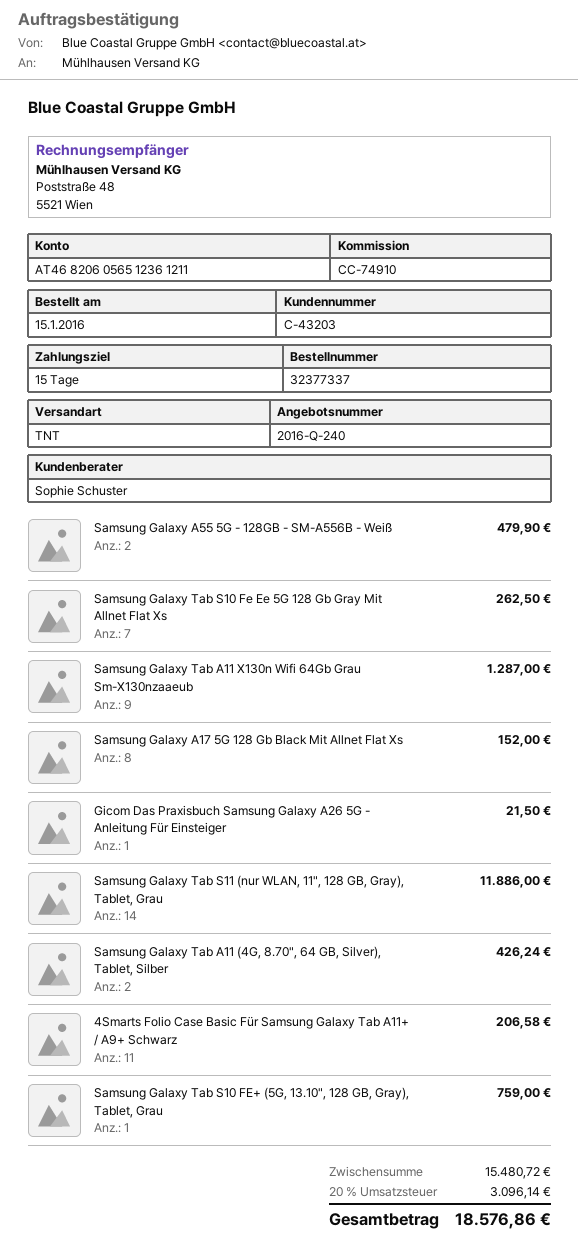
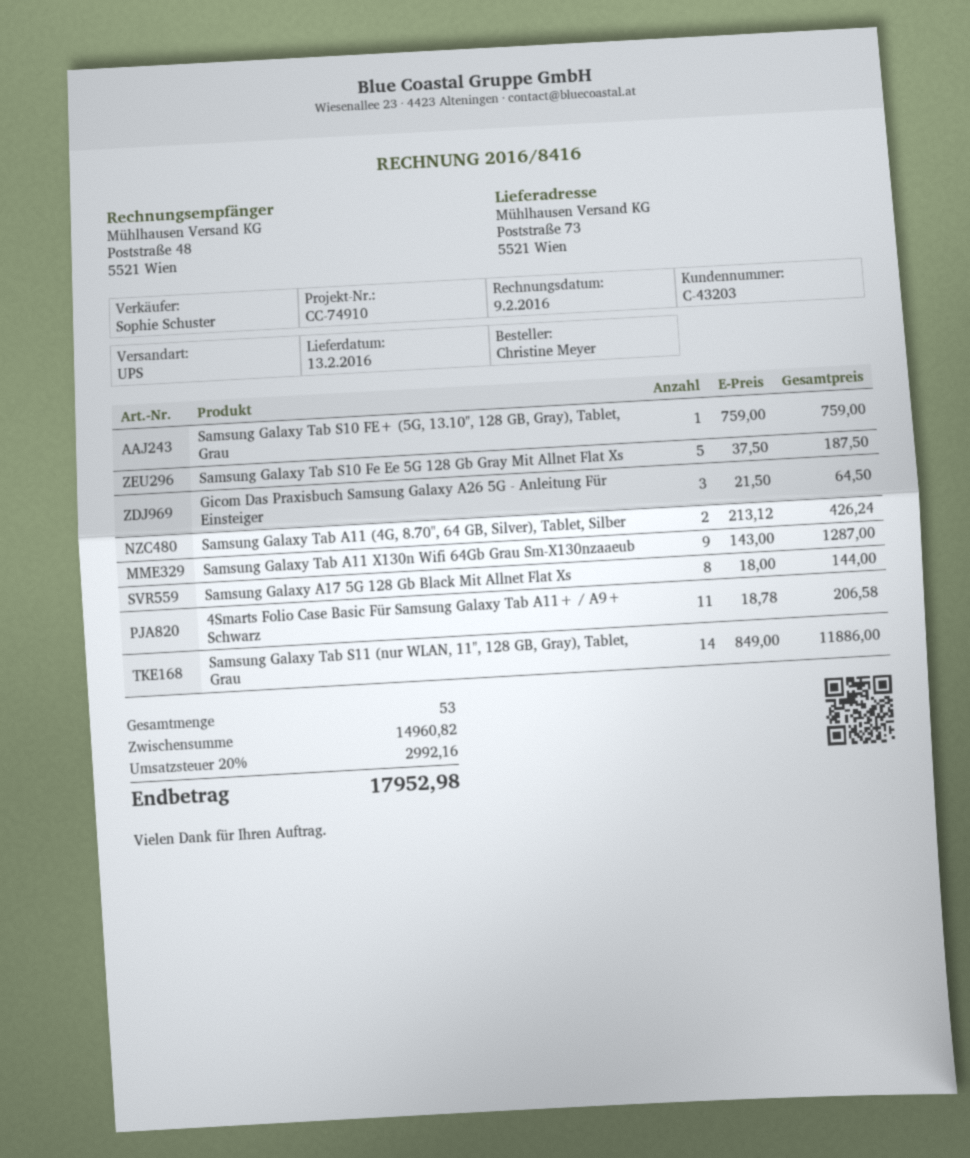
shipping method: TNT -> UPS
Samsung Galaxy A55 5G - 128GB - SM-A556B - Weiß: 2 for 479.90 -> none
Samsung Galaxy Tab S10 Fe Ee 5G 128 Gb Gray Mit Allnet Flat Xs: 7 for 262.50 -> 5 for 187.50
Samsung Galaxy A17 5G 128 Gb Black Mit Allnet Flat Xs: 8 for 152.00 -> 8 for 144.00
Gicom Das Praxisbuch Samsung Galaxy A26 5G - Anleitung Für Einsteiger: 1 for 21.50 -> 3 for 64.50
subtotal: 15480.72 -> 14960.82
tax: 20% = 3096.14 -> 20% = 2992.16
total: 18576.86 -> 17952.98

